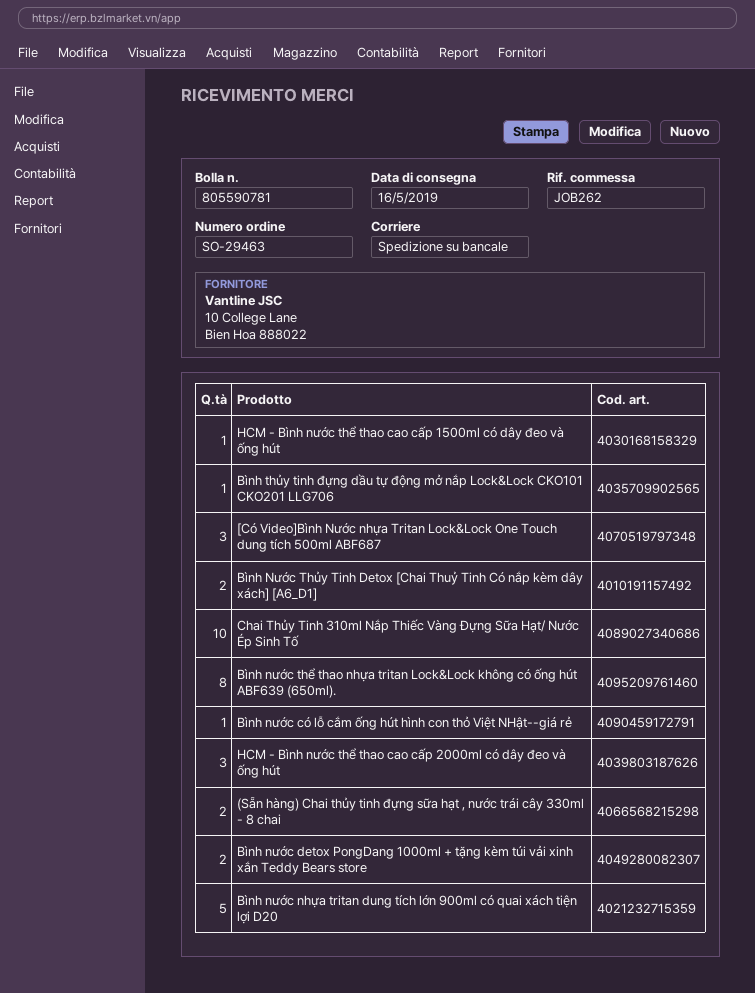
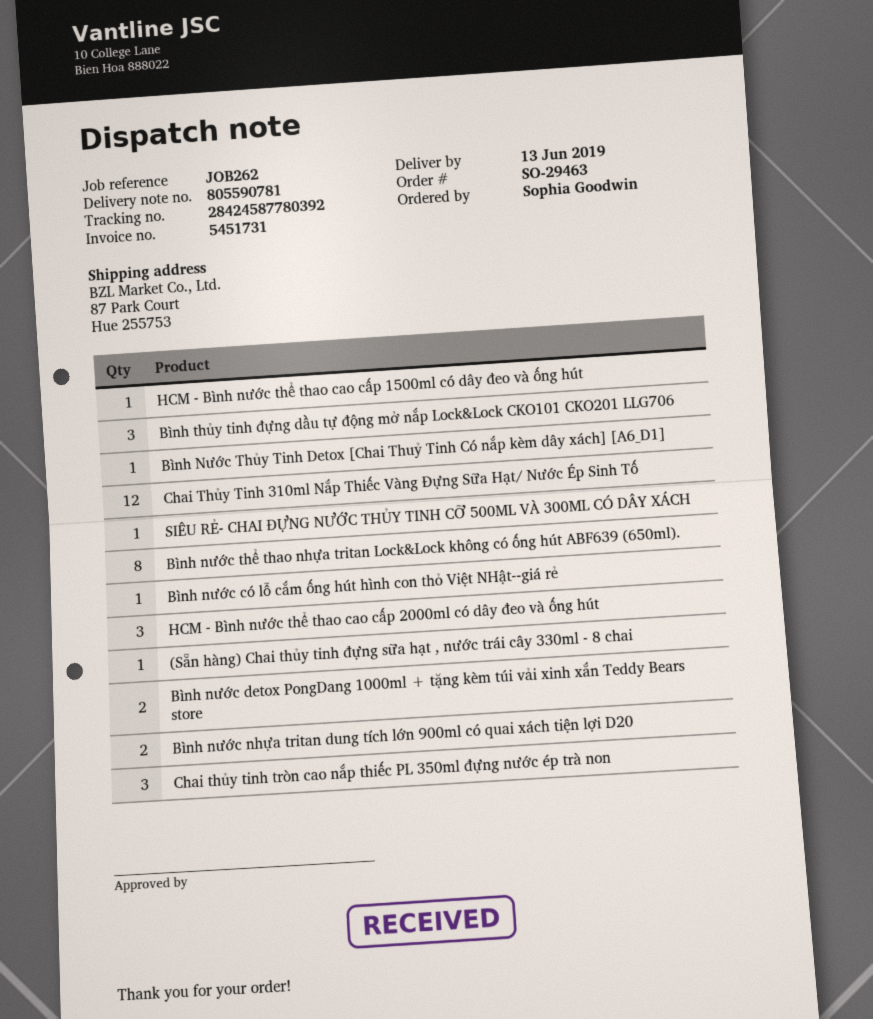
delivery date: 2019-05-16 -> 2019-06-13
Bình thủy tinh đựng dầu tự động mở nắp Lock&Lock CKO101 CKO201 LLG706: 1 -> 3
[Có Video]Bình Nước nhựa Tritan Lock&Lock One Touch dung tích 500ml ABF687: 3 -> none
Bình Nước Thủy Tinh Detox [Chai Thuỷ Tinh Có nắp kèm dây xách] [A6_D1]: 2 -> 1
Chai Thủy Tinh 310ml Nắp Thiếc Vàng Đựng Sữa Hạt/ Nước Ép Sinh Tố: 10 -> 12
(Sẵn hàng) Chai thủy tinh đựng sữa hạt , nước trái cây 330ml - 8 chai: 2 -> 1
Bình nước nhựa tritan dung tích lớn 900ml có quai xách tiện lợi D20: 5 -> 2
SIÊU RẺ- CHAI ĐỰNG NƯỚC THỦY TINH CỠ 500ML VÀ 300ML CÓ DÂY XÁCH: none -> 1
Chai thủy tinh tròn cao nắp thiếc PL 350ml đựng nước ép trà non: none -> 3

